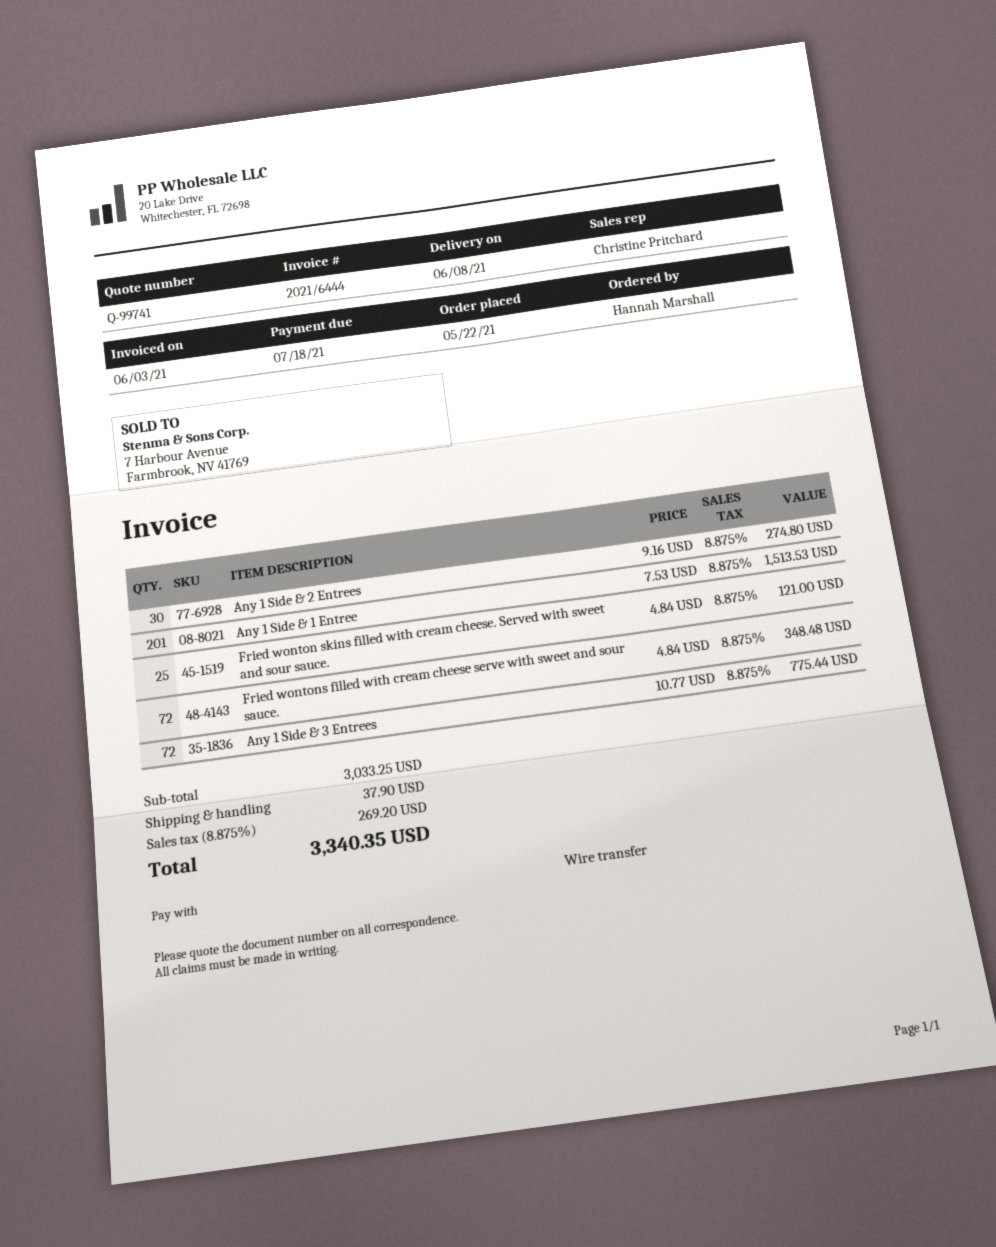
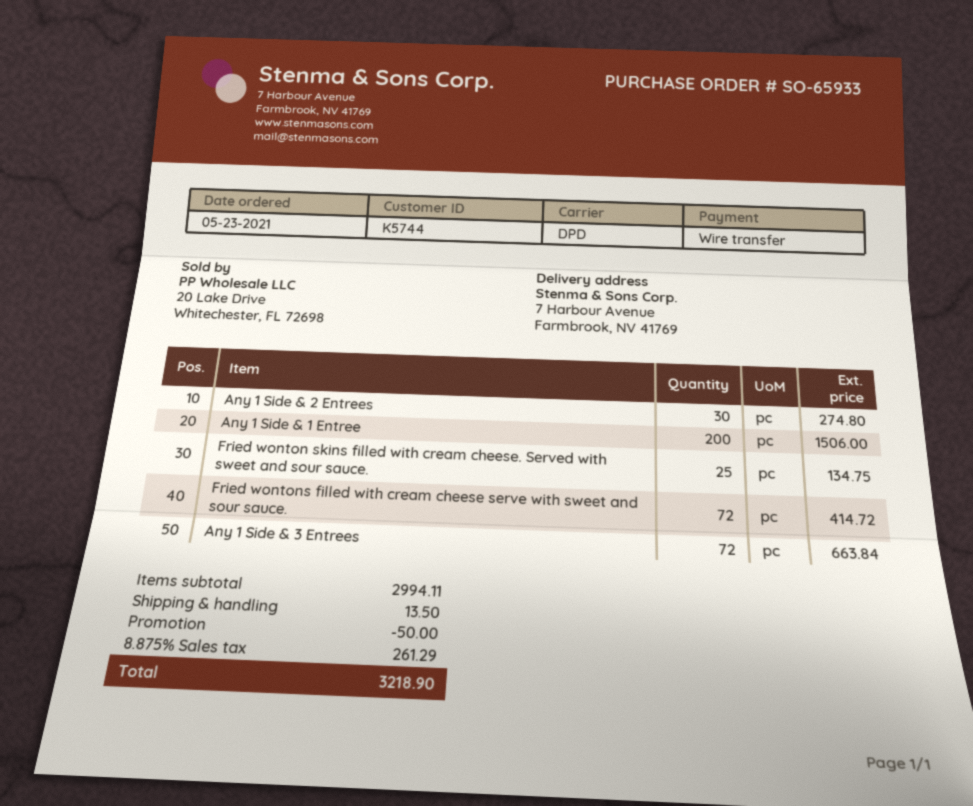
order date: 2021-05-22 -> 2021-05-23
Any 1 Side & 1 Entree: 201 for 1513.53 -> 200 for 1506.00
Fried wonton skins filled with cream cheese. Served with sweet and sour sauce.: 25 for 121.00 -> 25 for 134.75
Fried wontons filled with cream cheese serve with sweet and sour sauce.: 72 for 348.48 -> 72 for 414.72
Any 1 Side & 3 Entrees: 72 for 775.44 -> 72 for 663.84
subtotal: 3033.25 -> 2994.11
discount: none -> 50.00
shipping: 37.90 -> 13.50
tax: 8.875% = 269.20 -> 8.875% = 261.29
total: 3340.35 -> 3218.90

